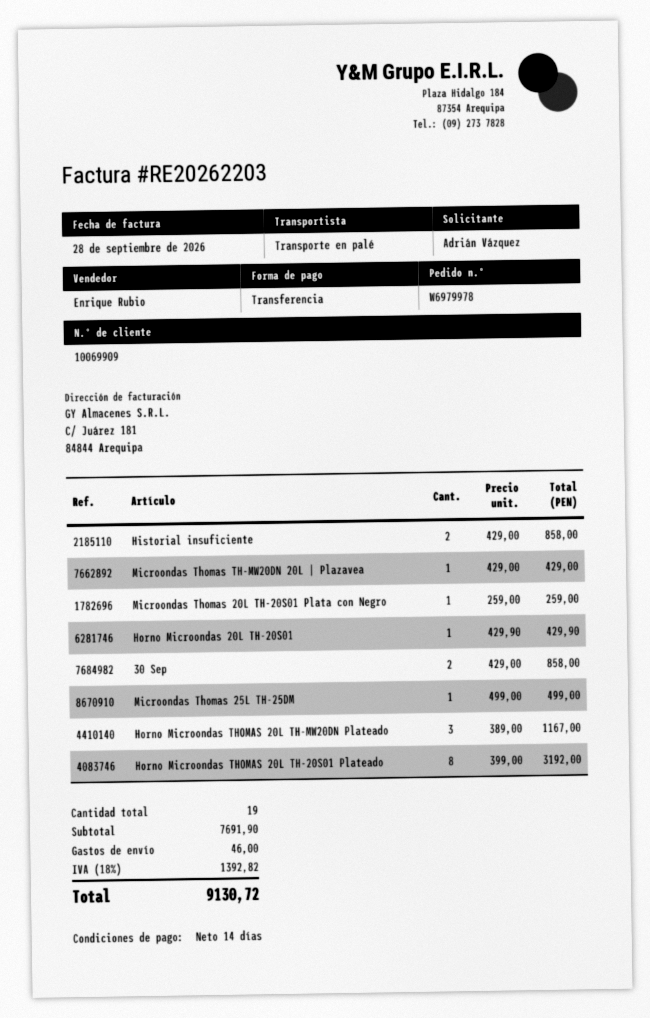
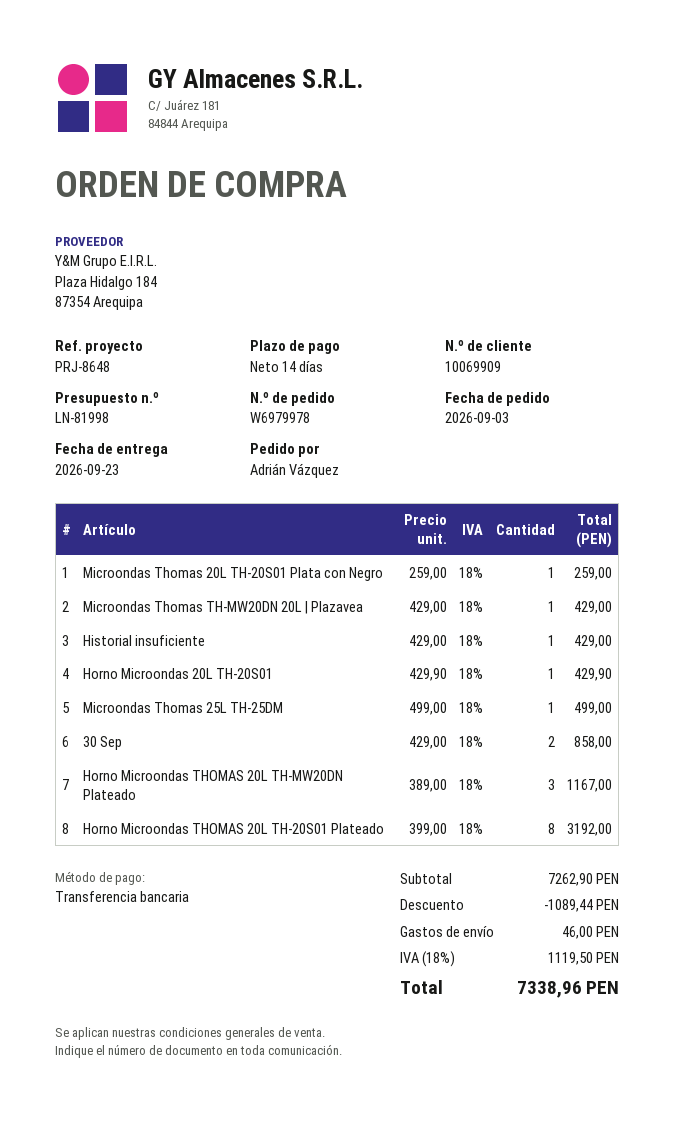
Historial insuficiente: 2 x 429.00 = 858.00 -> 1 x 429.00 = 429.00
subtotal: 7691.90 -> 7262.90
discount: none -> 1089.44
tax: 18% = 1392.82 -> 18% = 1119.50
total: 9130.72 -> 7338.96

